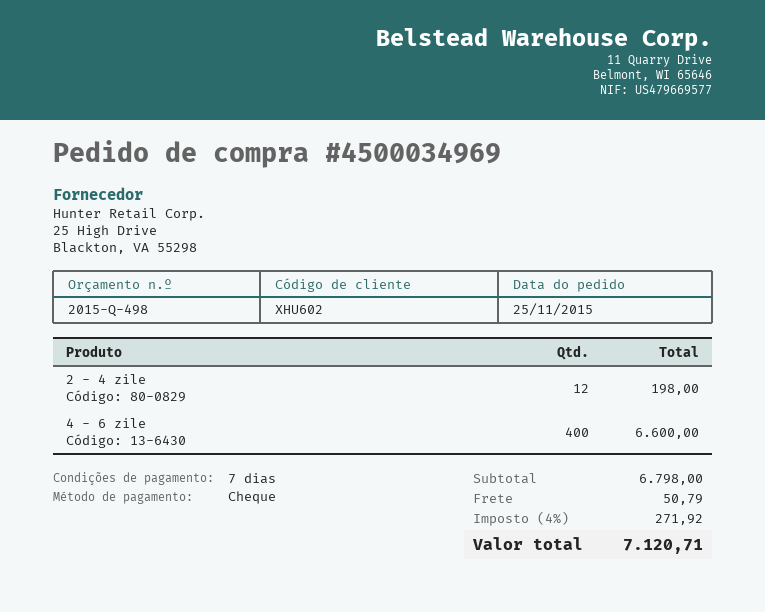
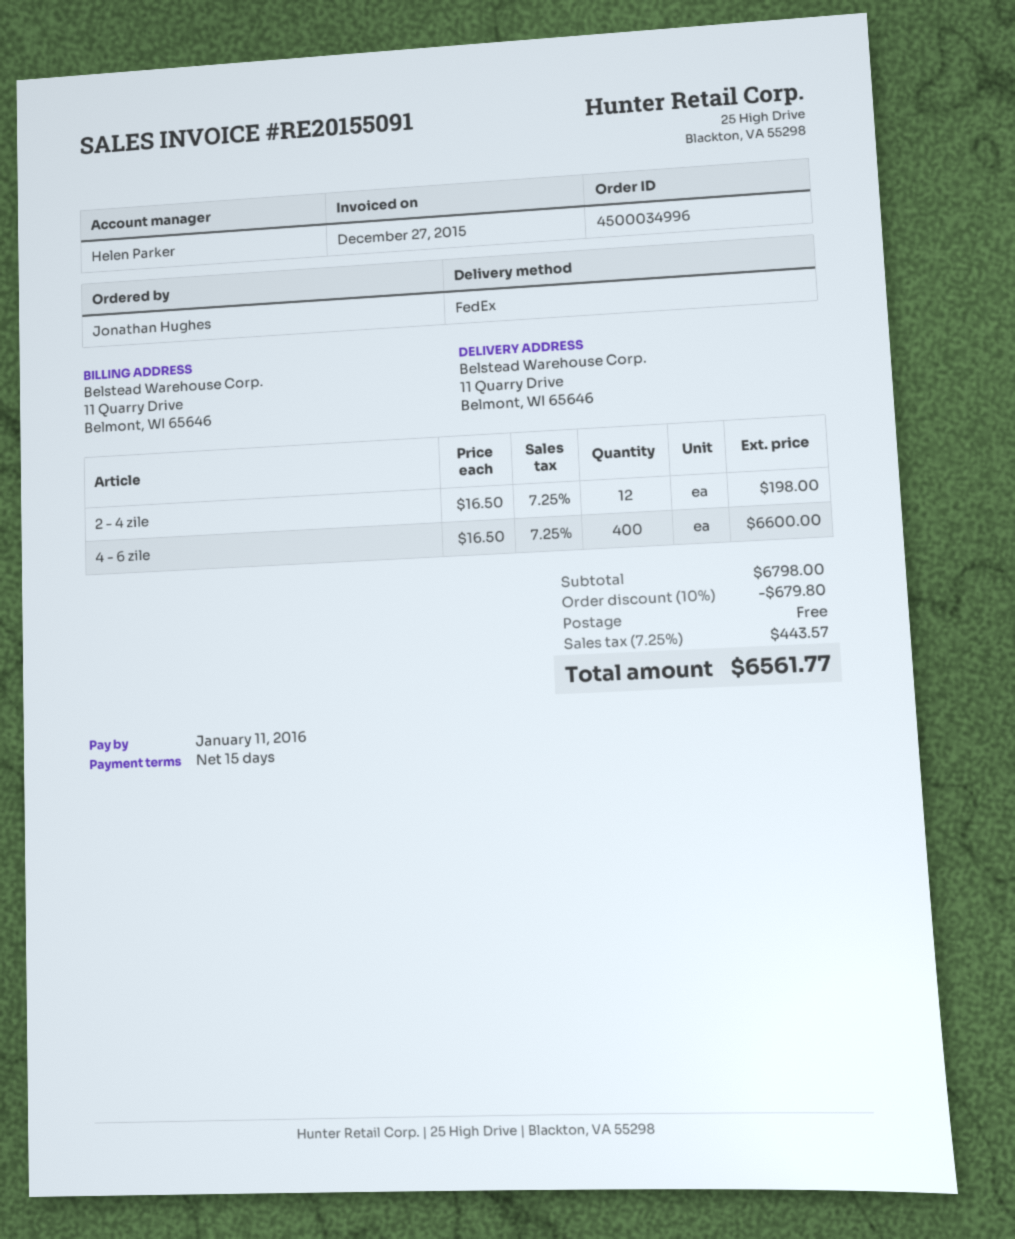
order number: 4500034969 -> 4500034996
payment terms: 7 days -> 15 days
discount: none -> 10% = 679.80
shipping: 50.79 -> 0.00
tax: 4% = 271.92 -> 7.25% = 443.57
total: 7120.71 -> 6561.77

